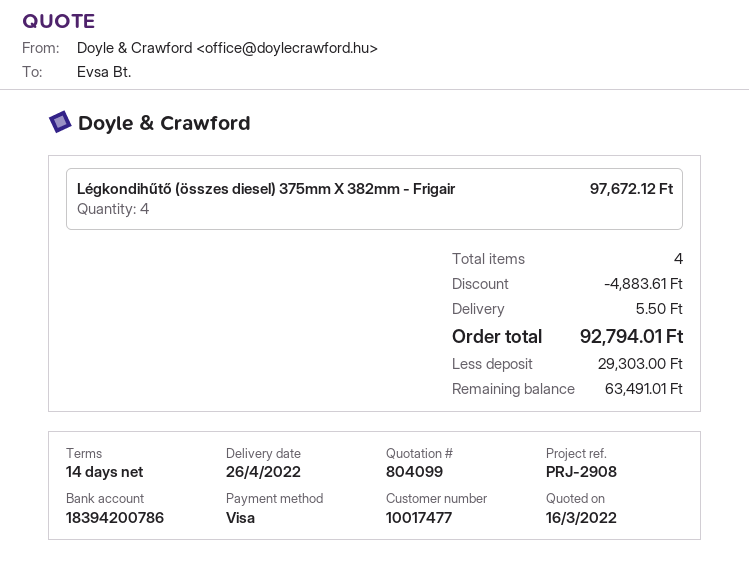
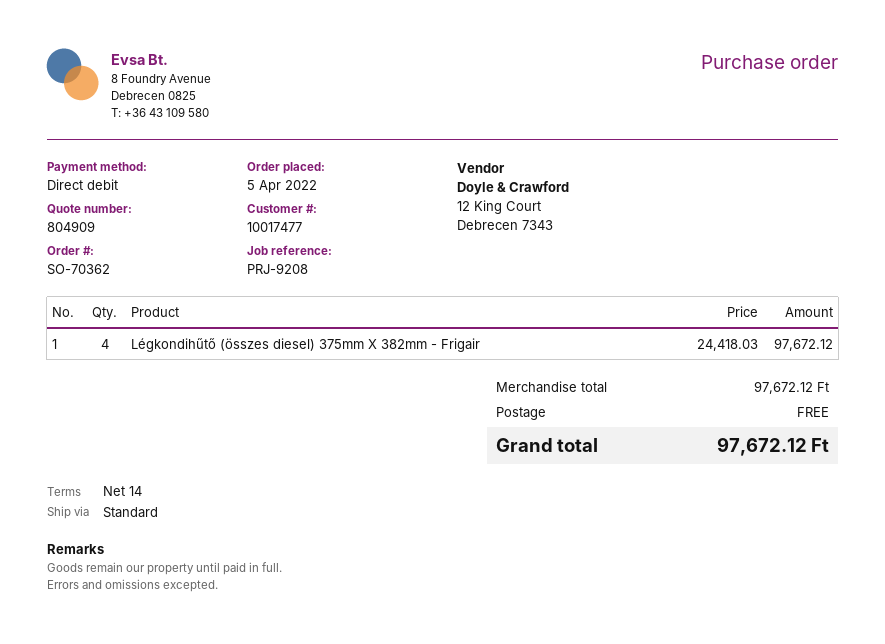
quote number: 804099 -> 804909
reference: PRJ-2908 -> PRJ-9208
payment method: Visa -> direct debit
discount: 4883.61 -> none
shipping: 5.50 -> 0.00
total: 92794.01 -> 97672.12

